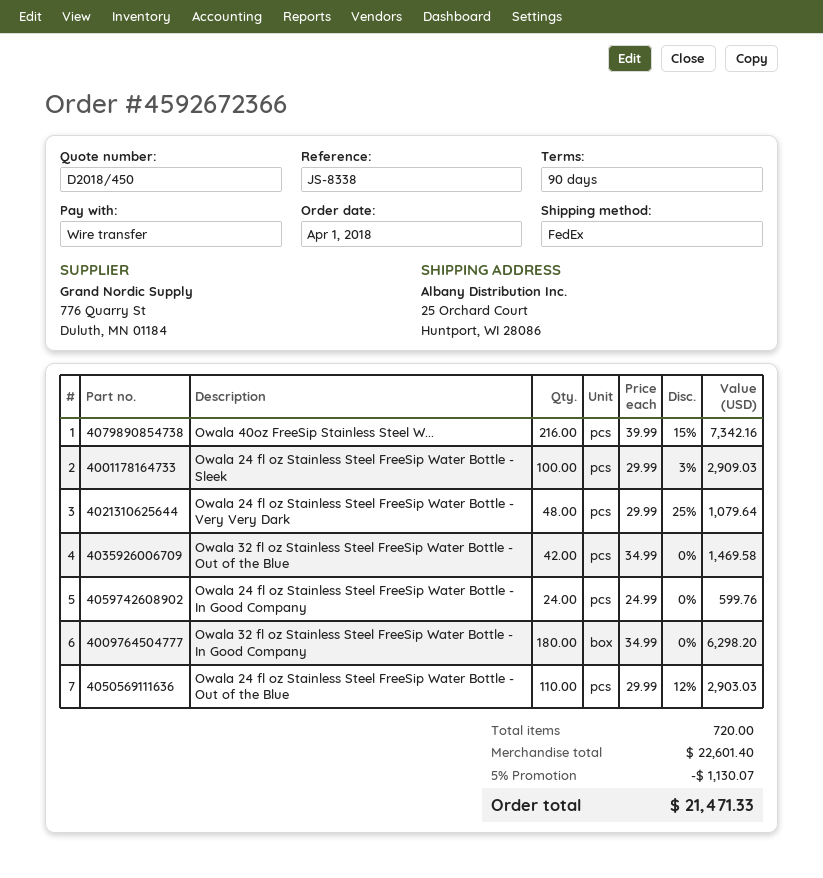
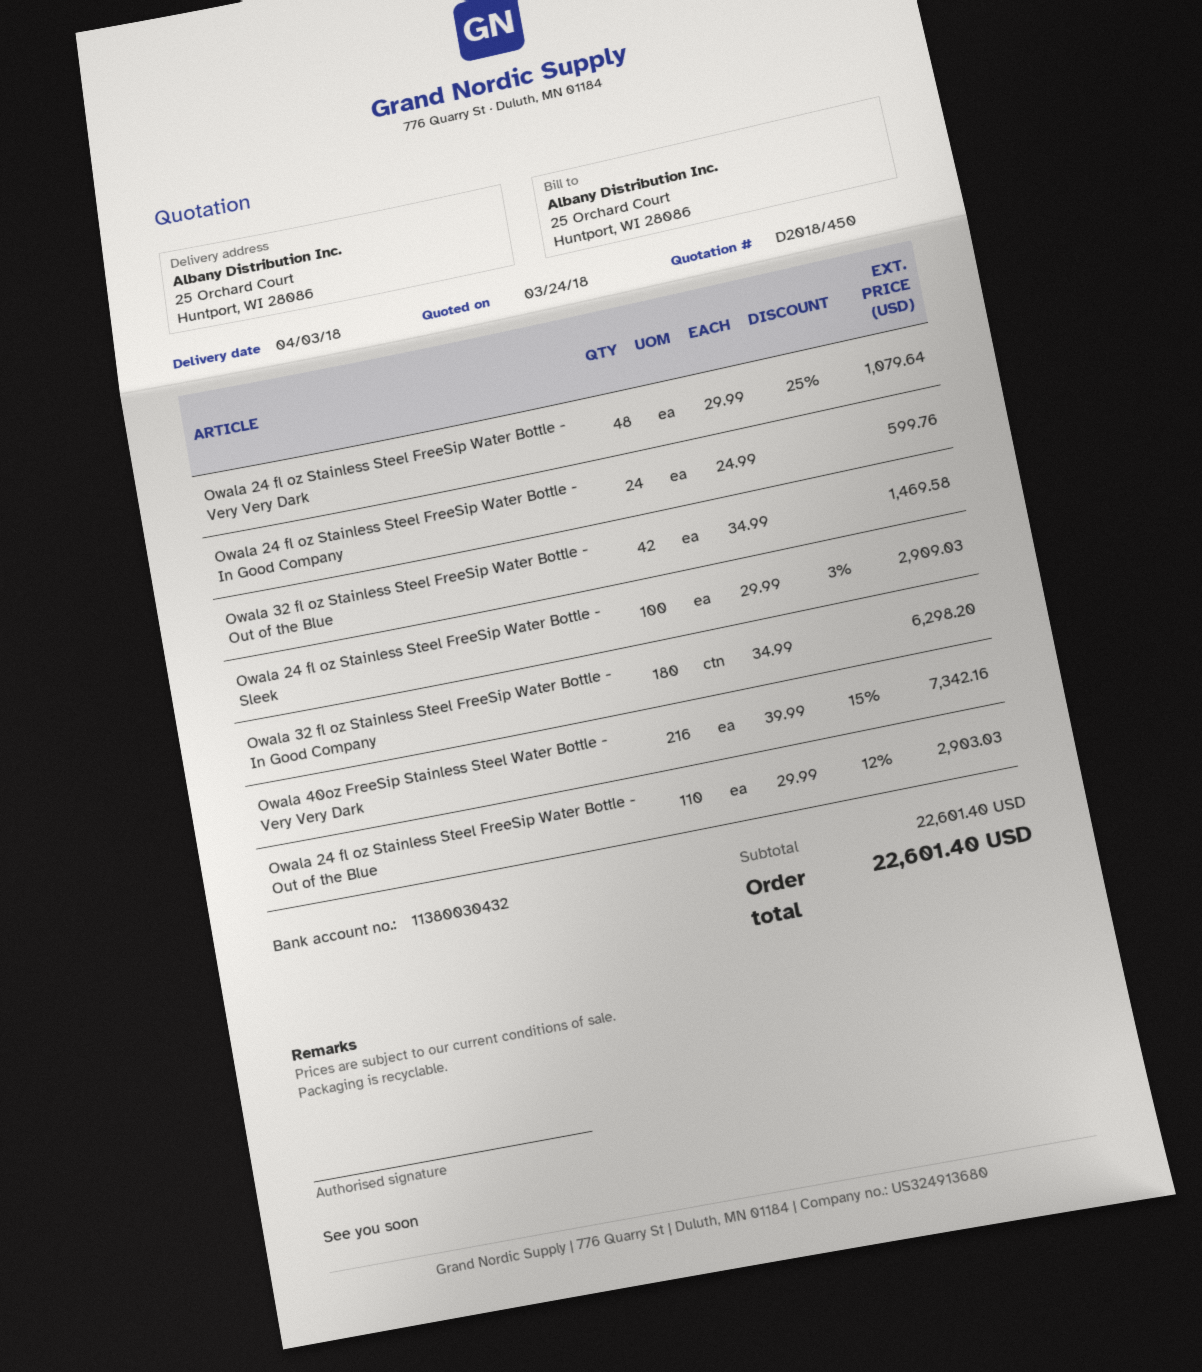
discount: 5% = 1130.07 -> none
total: 21471.33 -> 22601.40

